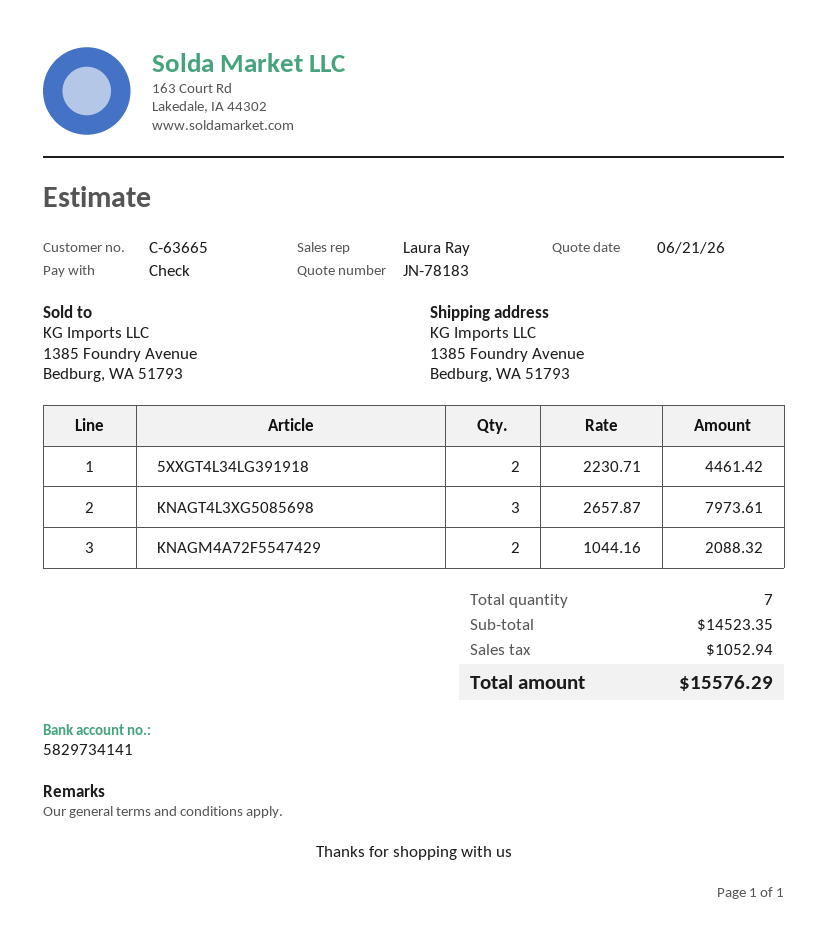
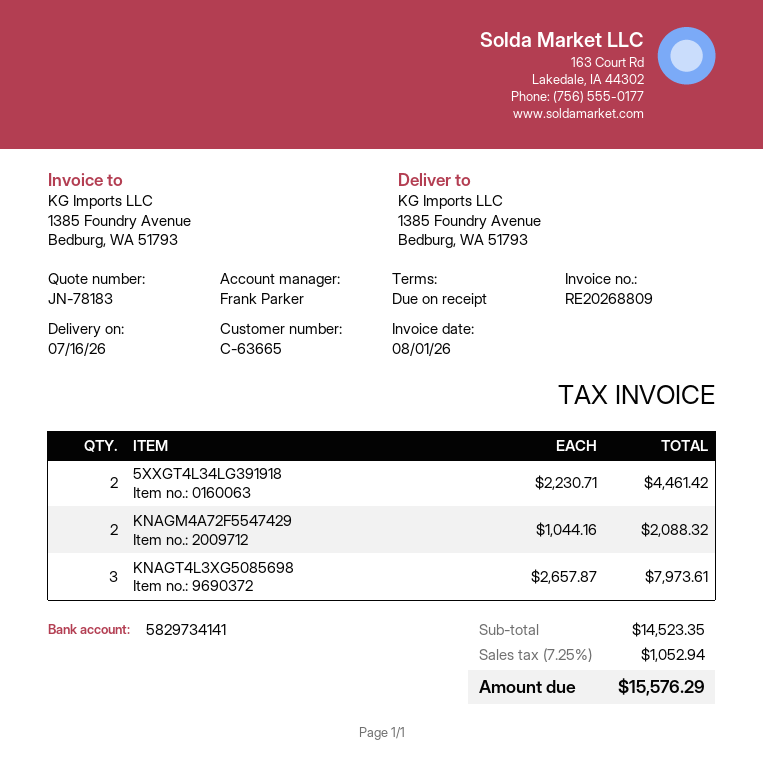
sales rep: Laura Ray -> Frank Parker

